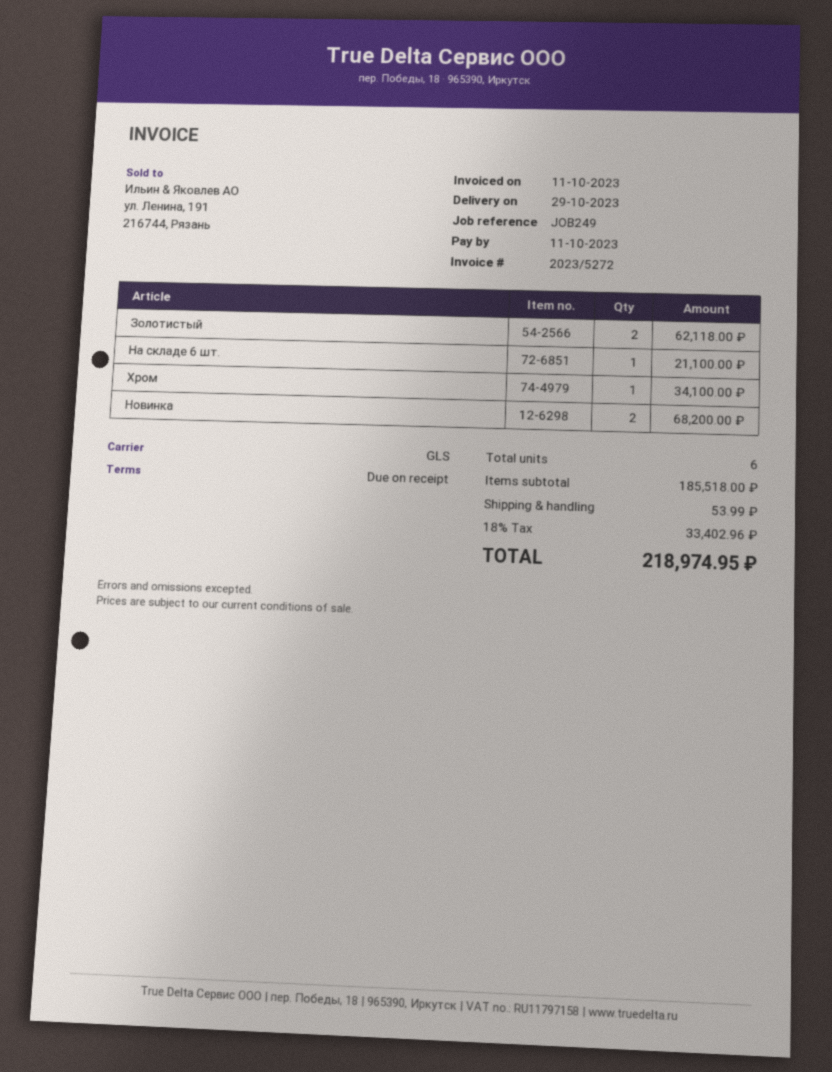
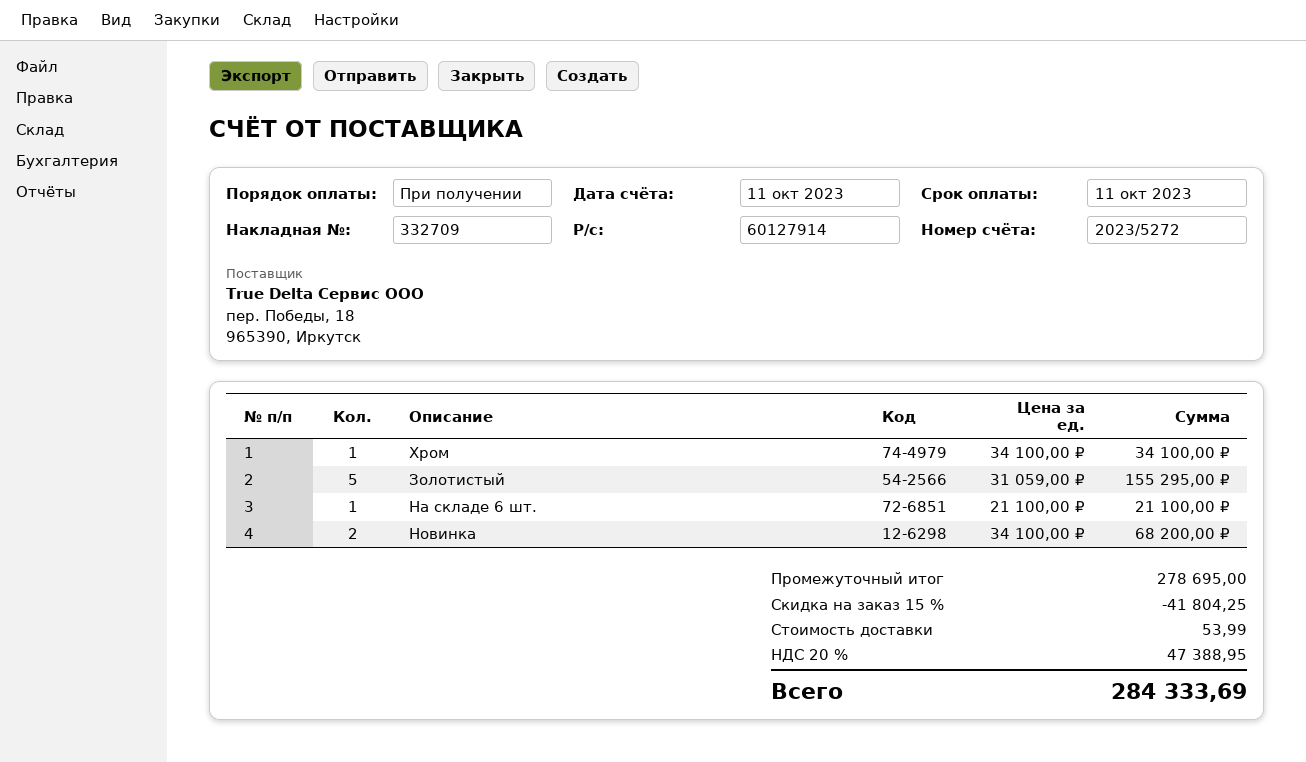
Золотистый: 2 for 62118.00 -> 5 for 155295.00
subtotal: 185518.00 -> 278695.00
discount: none -> 15% = 41804.25
tax: 18% = 33402.96 -> 20% = 47388.95
total: 218974.95 -> 284333.69

